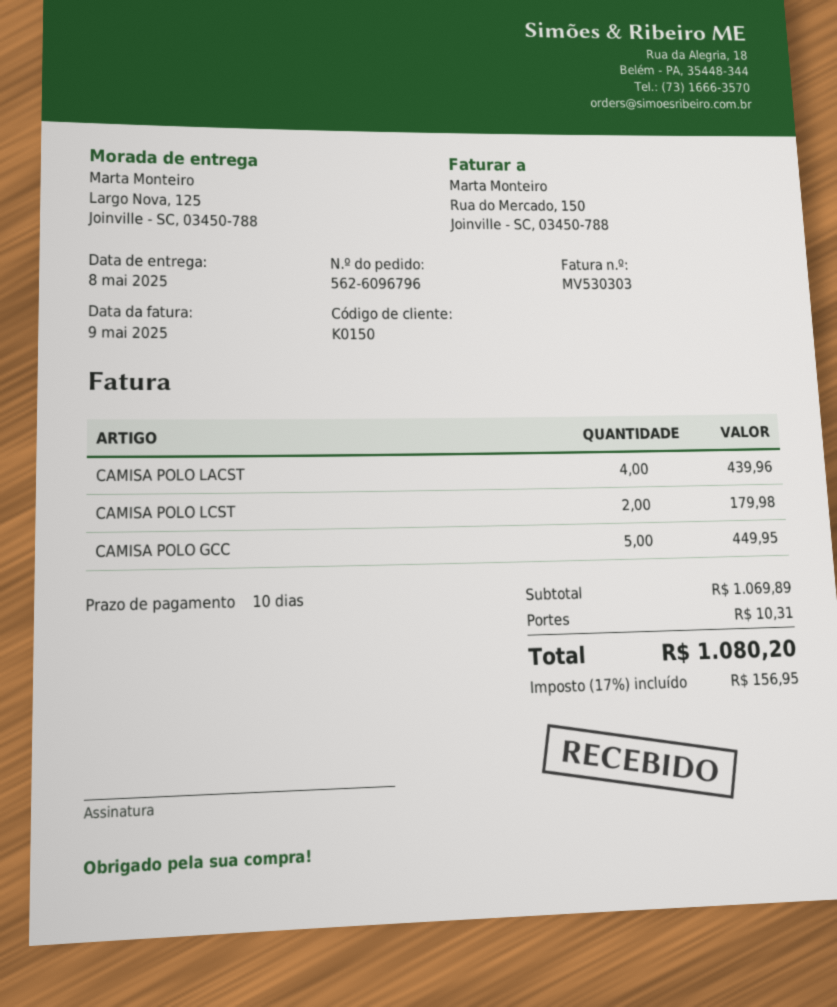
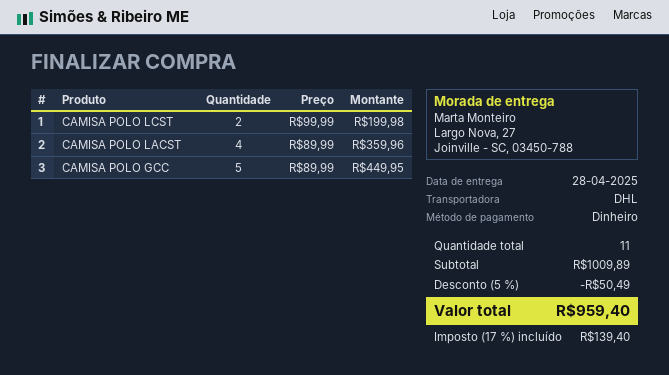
delivery date: 2025-05-08 -> 2025-04-28
ship to: Largo Nova, 125, Joinville - SC, 03450-788 -> Largo Nova, 27, Joinville - SC, 03450-788
CAMISA POLO LACST: 4 for 439.96 -> 4 for 359.96
CAMISA POLO LCST: 2 for 179.98 -> 2 for 199.98
subtotal: 1069.89 -> 1009.89
discount: none -> 5% = 50.49
shipping: 10.31 -> none
tax: 17% = 156.95 -> 17% = 139.40
total: 1080.20 -> 959.40

